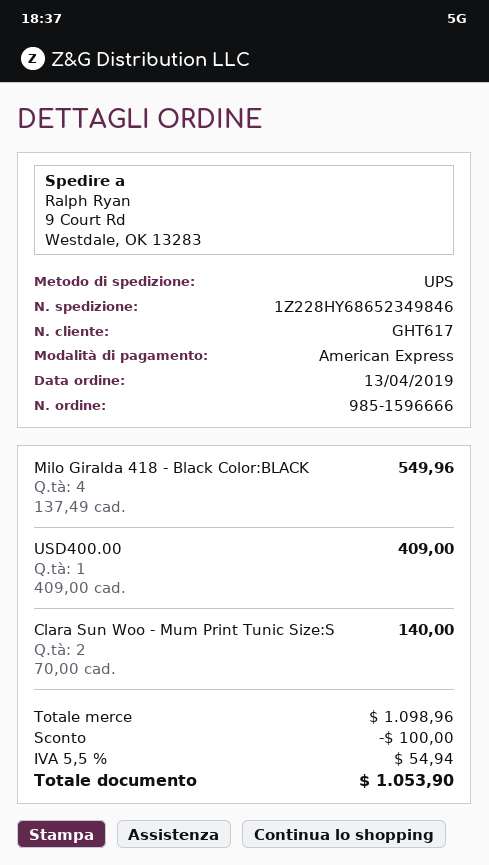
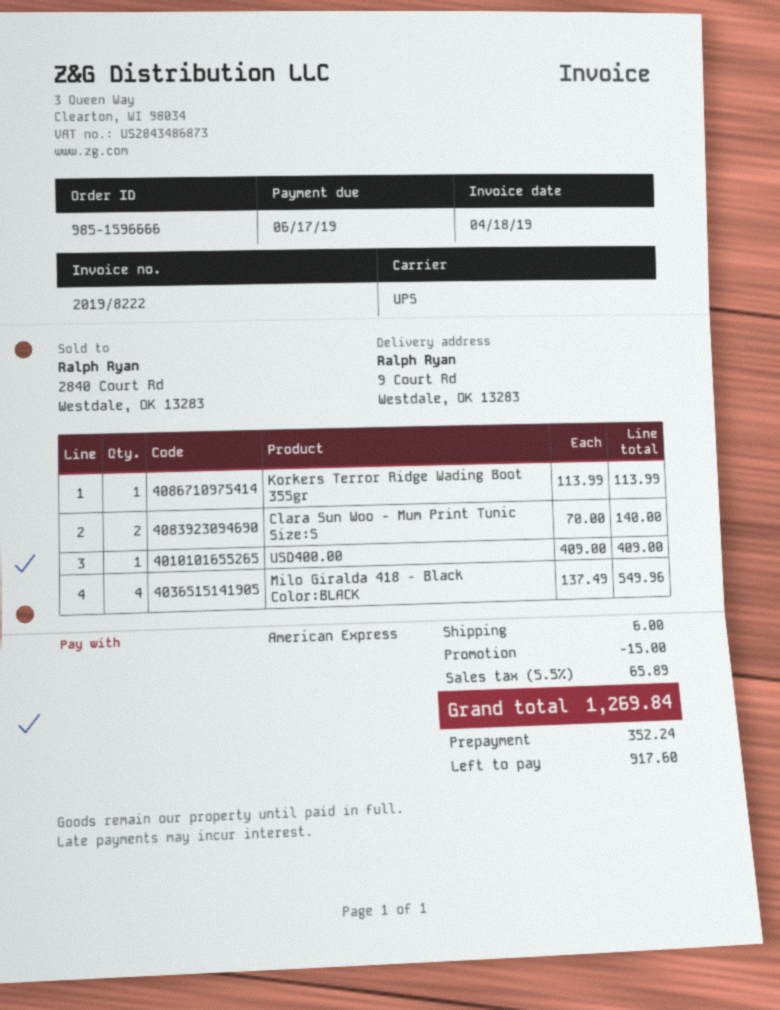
Korkers Terror Ridge Wading Boot 355gr: none -> 1 x 113.99 = 113.99
discount: 100.00 -> 15.00
shipping: none -> 6.00
tax: 5.5% = 54.94 -> 5.5% = 65.89
total: 1053.90 -> 1269.84

